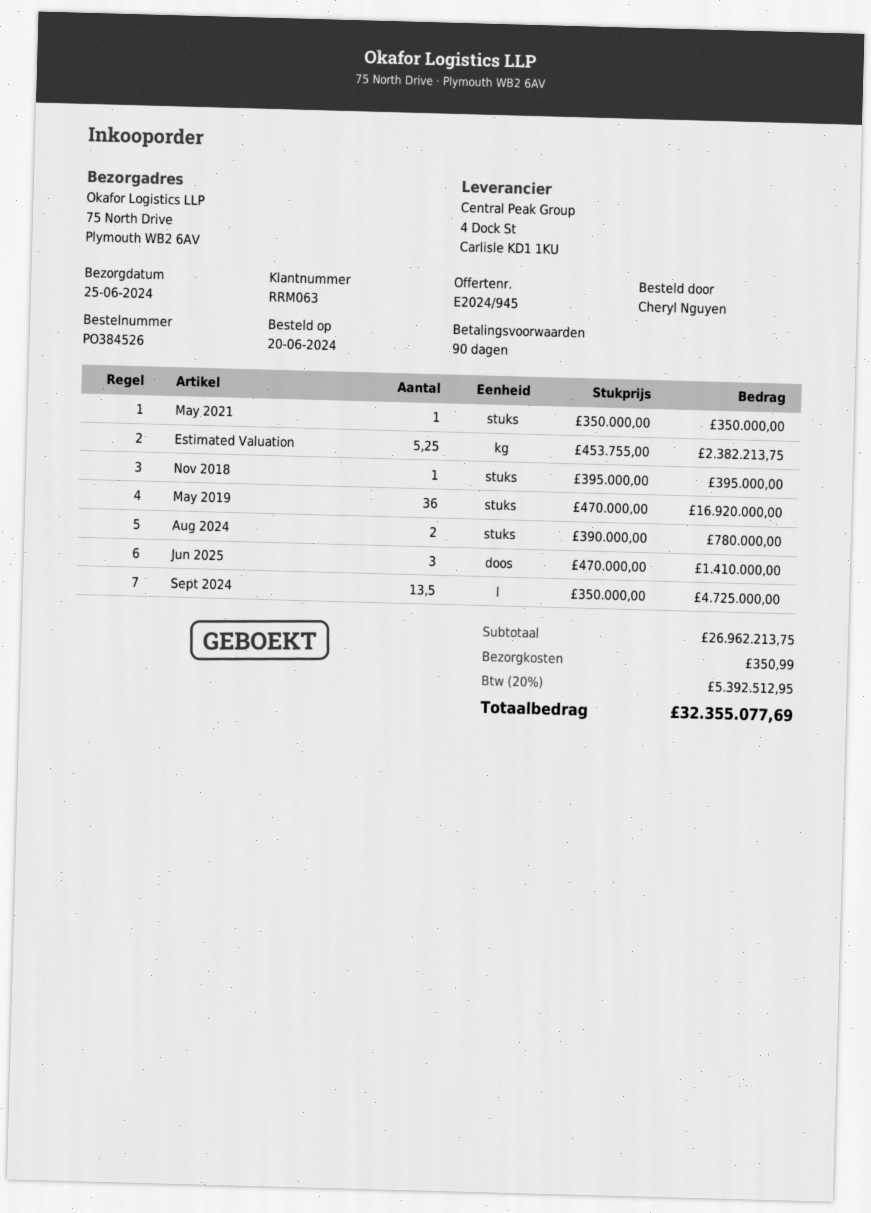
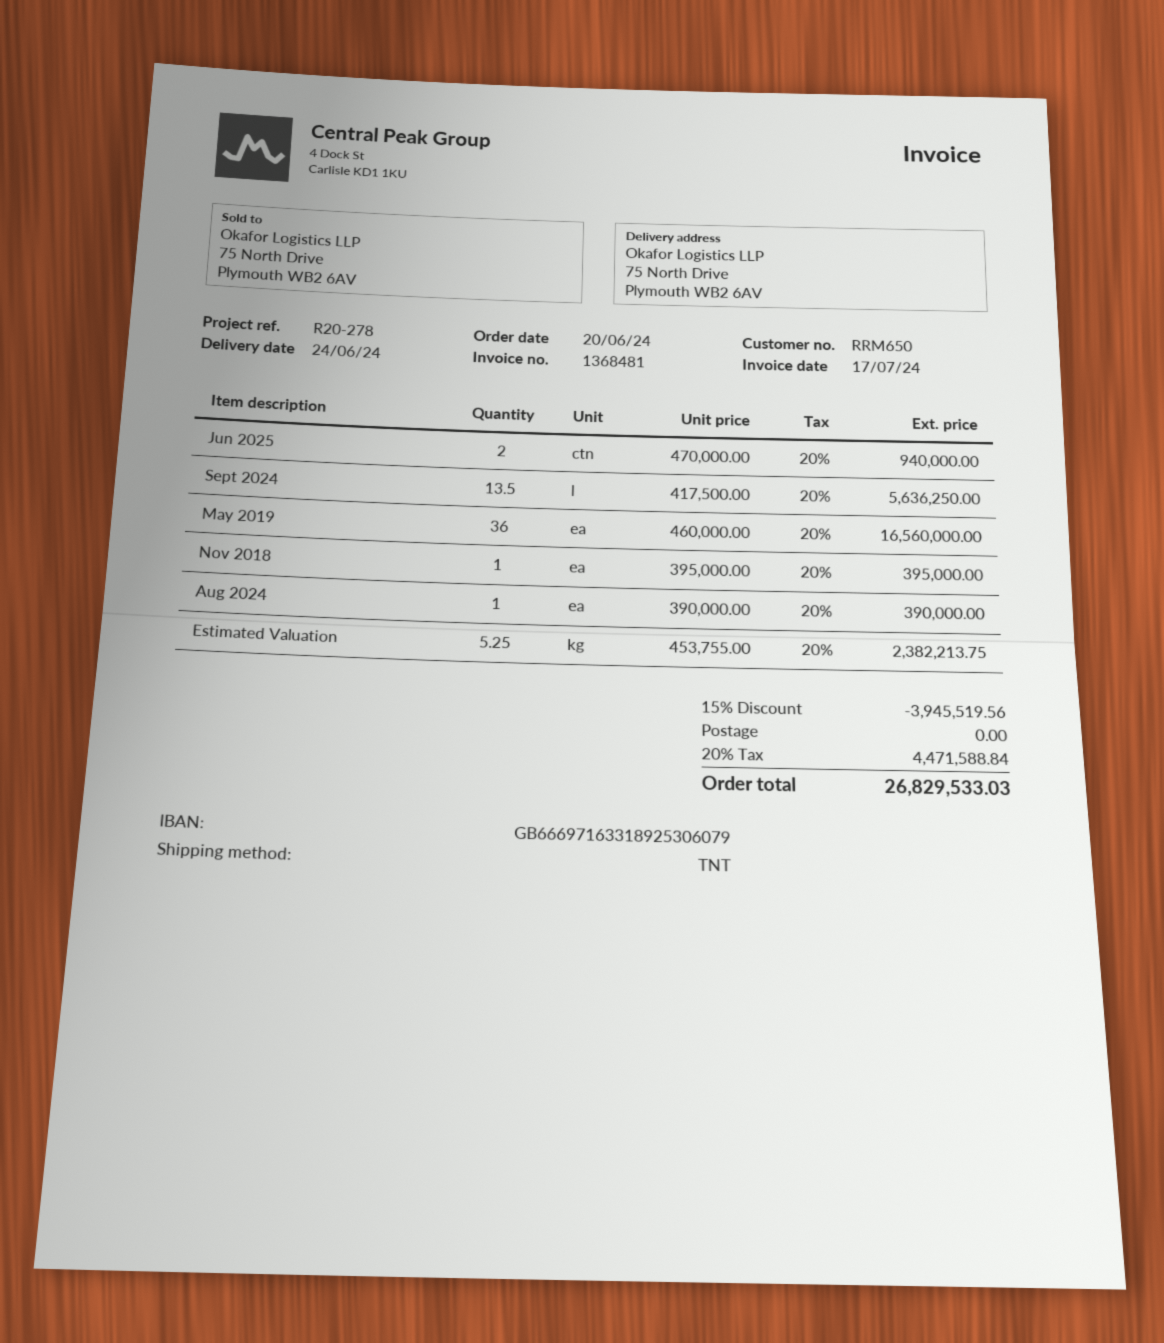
delivery date: 2024-06-25 -> 2024-06-24
customer number: RRM063 -> RRM650
May 2021: 1 x 350000.00 = 350000.00 -> none
May 2019: 36 x 470000.00 = 16920000.00 -> 36 x 460000.00 = 16560000.00
Aug 2024: 2 x 390000.00 = 780000.00 -> 1 x 390000.00 = 390000.00
Jun 2025: 3 x 470000.00 = 1410000.00 -> 2 x 470000.00 = 940000.00
Sept 2024: 13.5 x 350000.00 = 4725000.00 -> 13.5 x 417500.00 = 5636250.00
discount: none -> 15% = 3945519.56
shipping: 350.99 -> 0.00
tax: 20% = 5392512.95 -> 20% = 4471588.84
total: 32355077.69 -> 26829533.03

